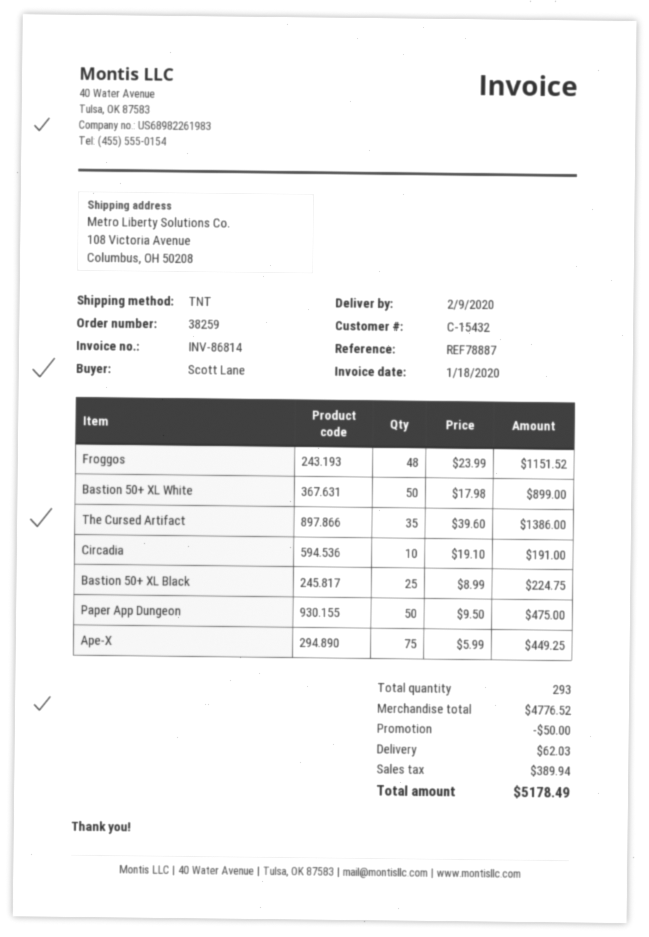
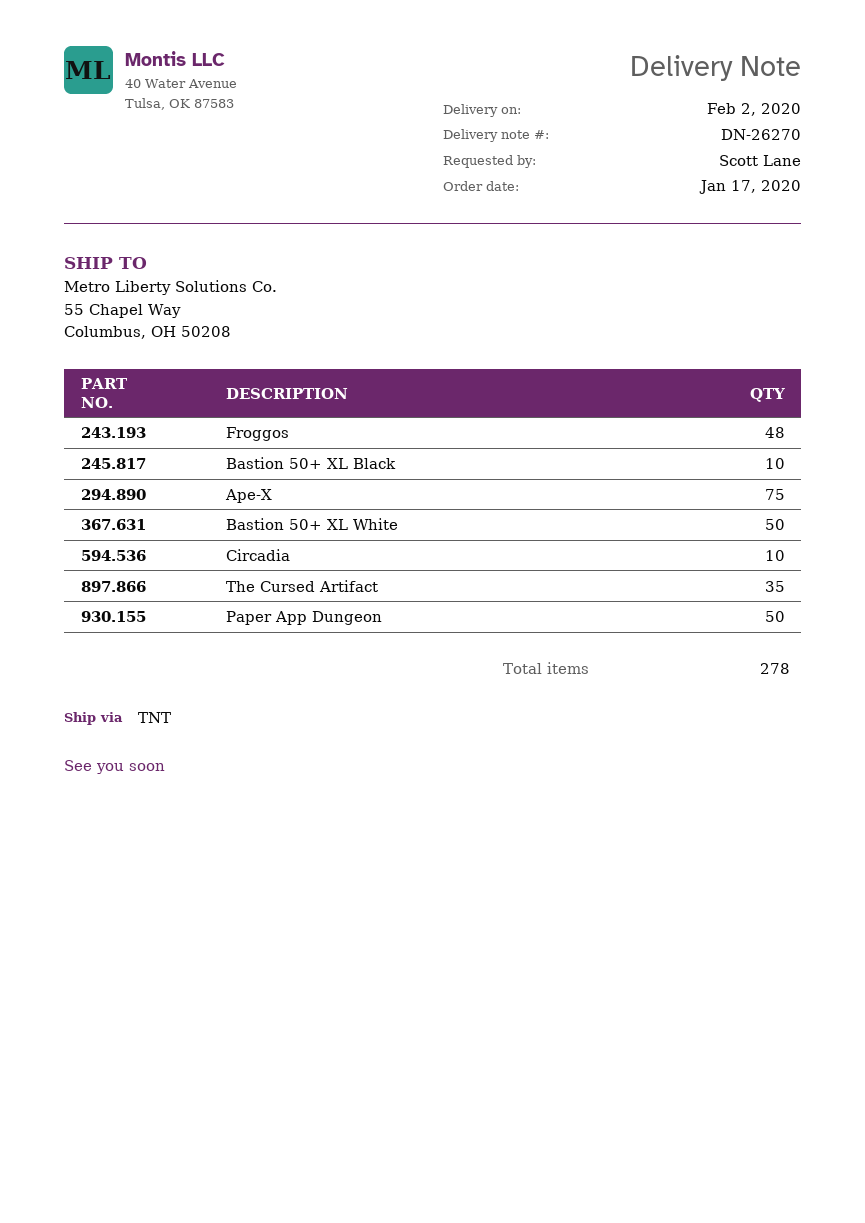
delivery date: 2020-02-09 -> 2020-02-02
ship to: 108 Victoria Avenue, Columbus, OH 50208 -> 55 Chapel Way, Columbus, OH 50208
Bastion 50+ XL Black: 25 -> 10
total quantity: 293 -> 278

